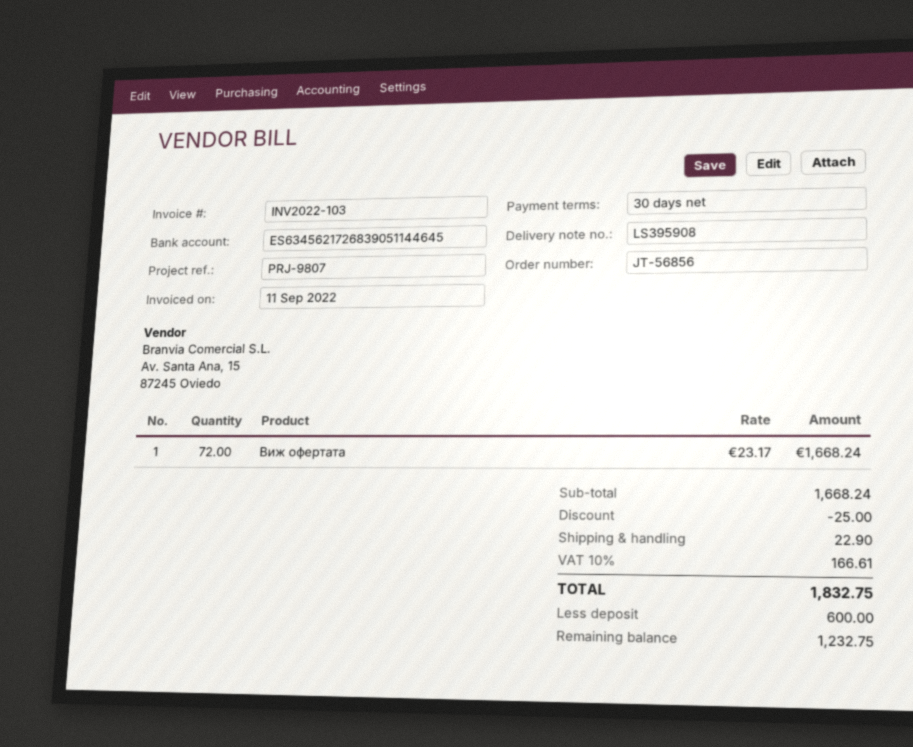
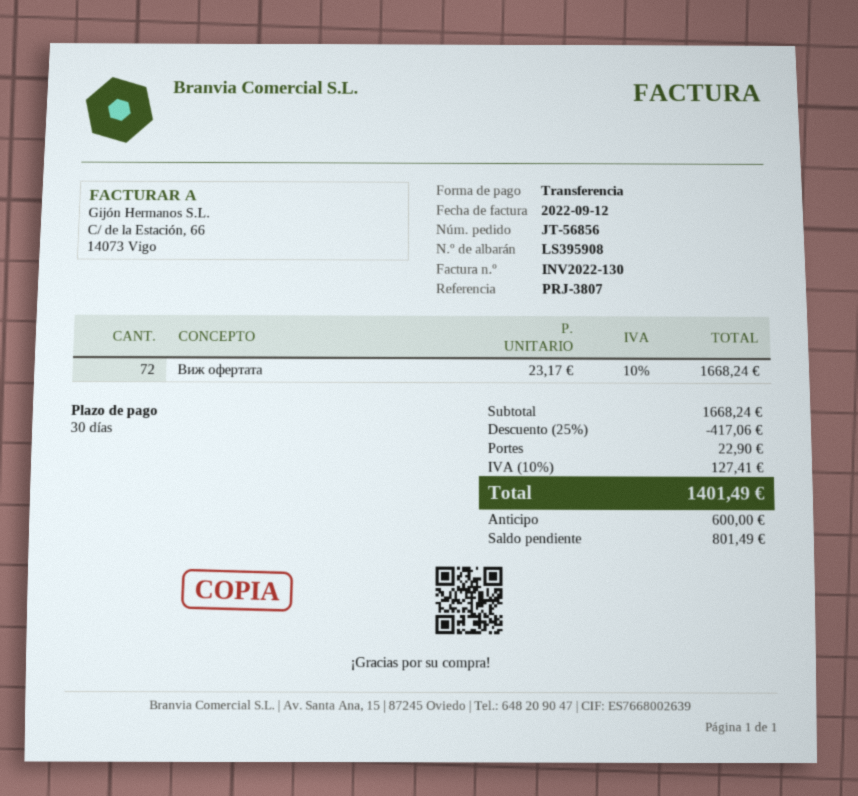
invoice number: INV2022-103 -> INV2022-130
invoice date: 2022-09-11 -> 2022-09-12
reference: PRJ-9807 -> PRJ-3807
discount: 25.00 -> 417.06
tax: 10% = 166.61 -> 10% = 127.41
total: 1832.75 -> 1401.49
balance: 1232.75 -> 801.49

